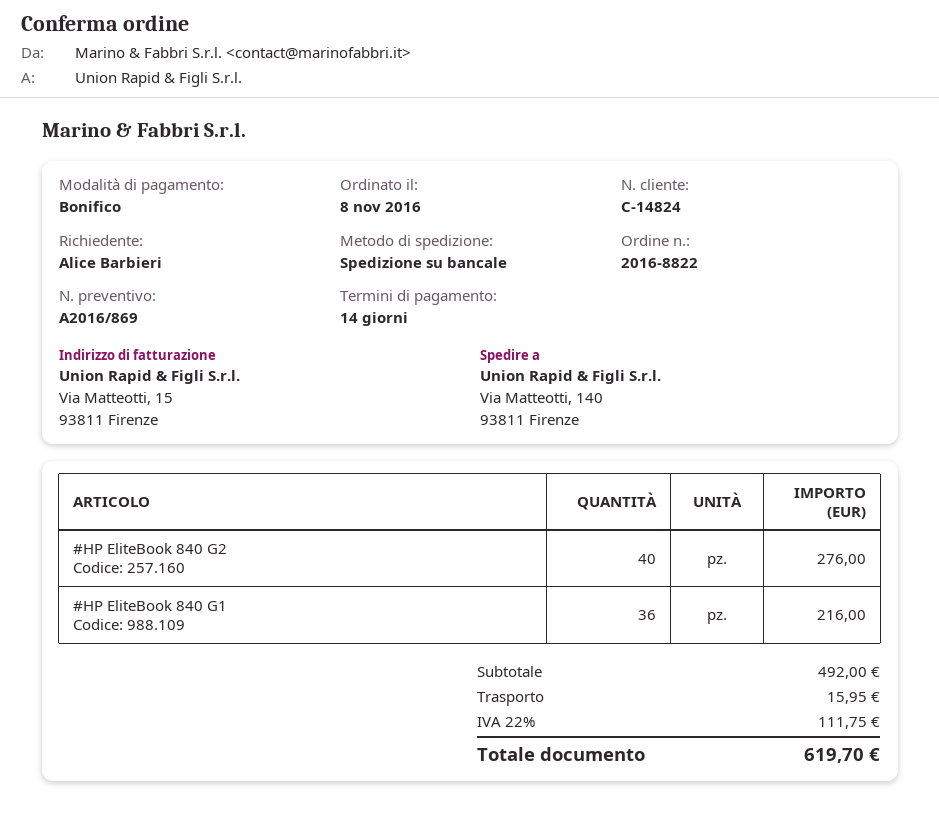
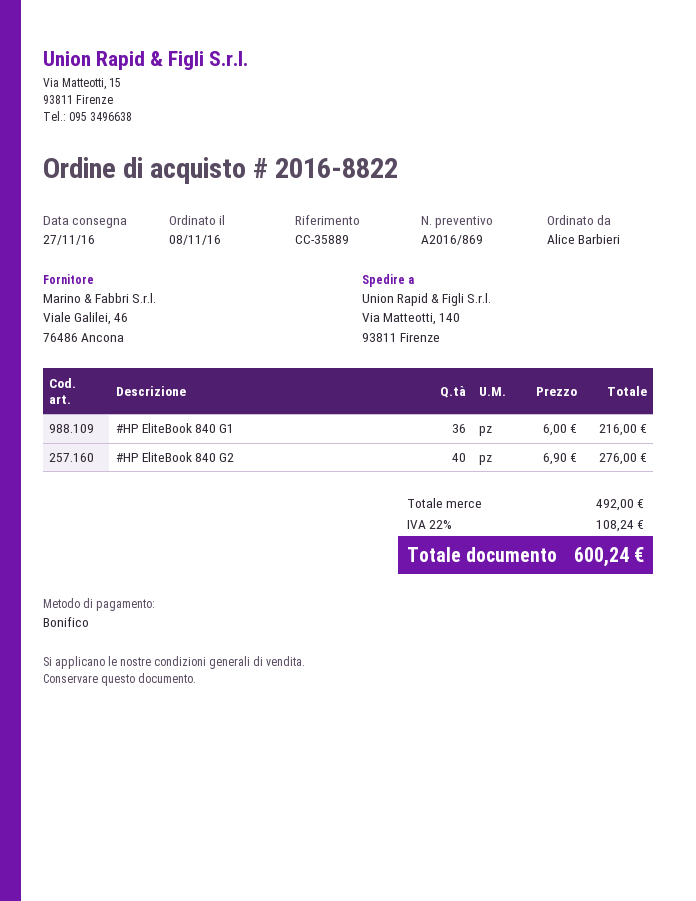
shipping: 15.95 -> none
tax: 22% = 111.75 -> 22% = 108.24
total: 619.70 -> 600.24

